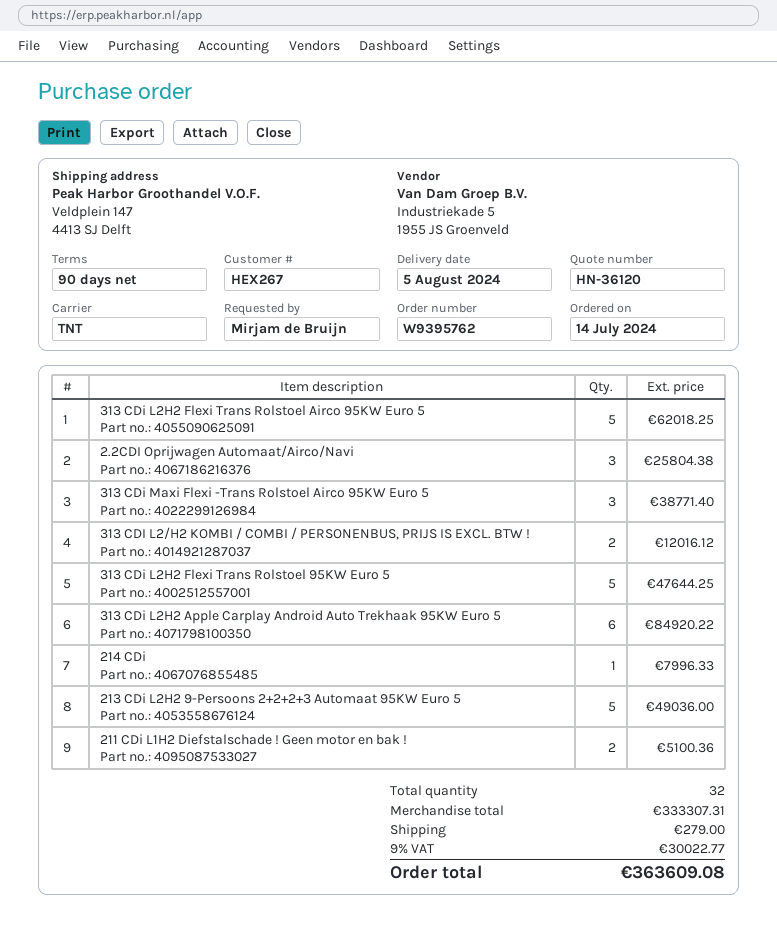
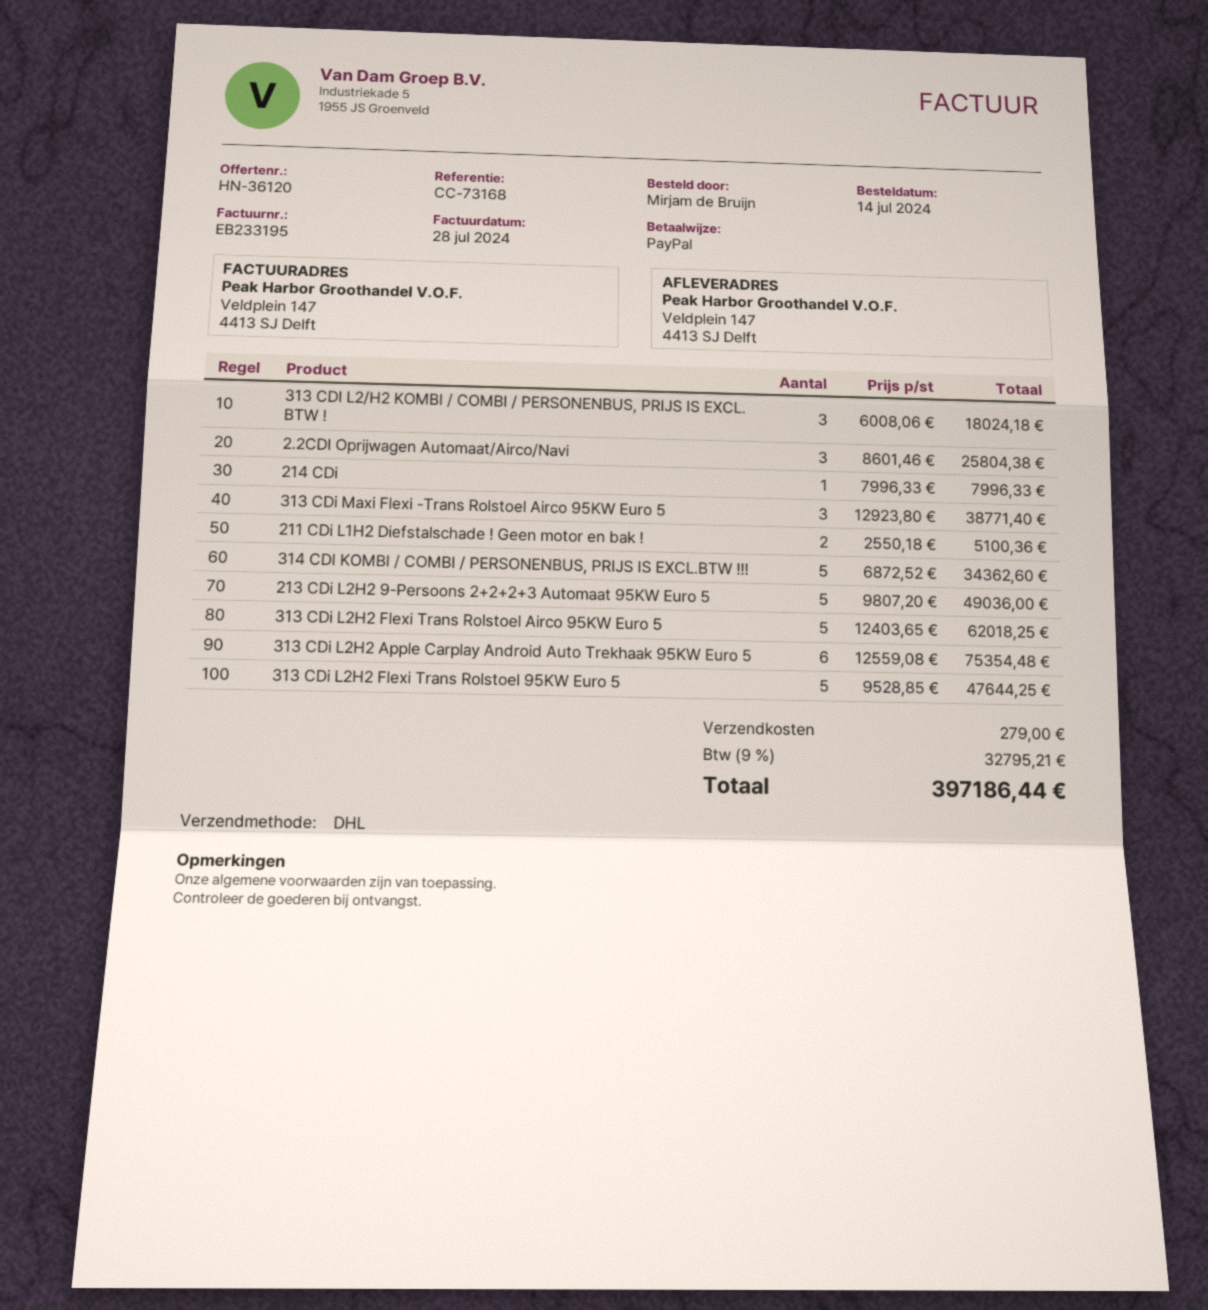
shipping method: TNT -> DHL
313 CDI L2/H2 KOMBI / COMBI / PERSONENBUS, PRIJS IS EXCL. BTW !: 2 for 12016.12 -> 3 for 18024.18
313 CDi L2H2 Apple Carplay Android Auto Trekhaak 95KW Euro 5: 6 for 84920.22 -> 6 for 75354.48
314 CDI KOMBI / COMBI / PERSONENBUS, PRIJS IS EXCL.BTW !!!: none -> 5 for 34362.60
tax: 9% = 30022.77 -> 9% = 32795.21
total: 363609.08 -> 397186.44

